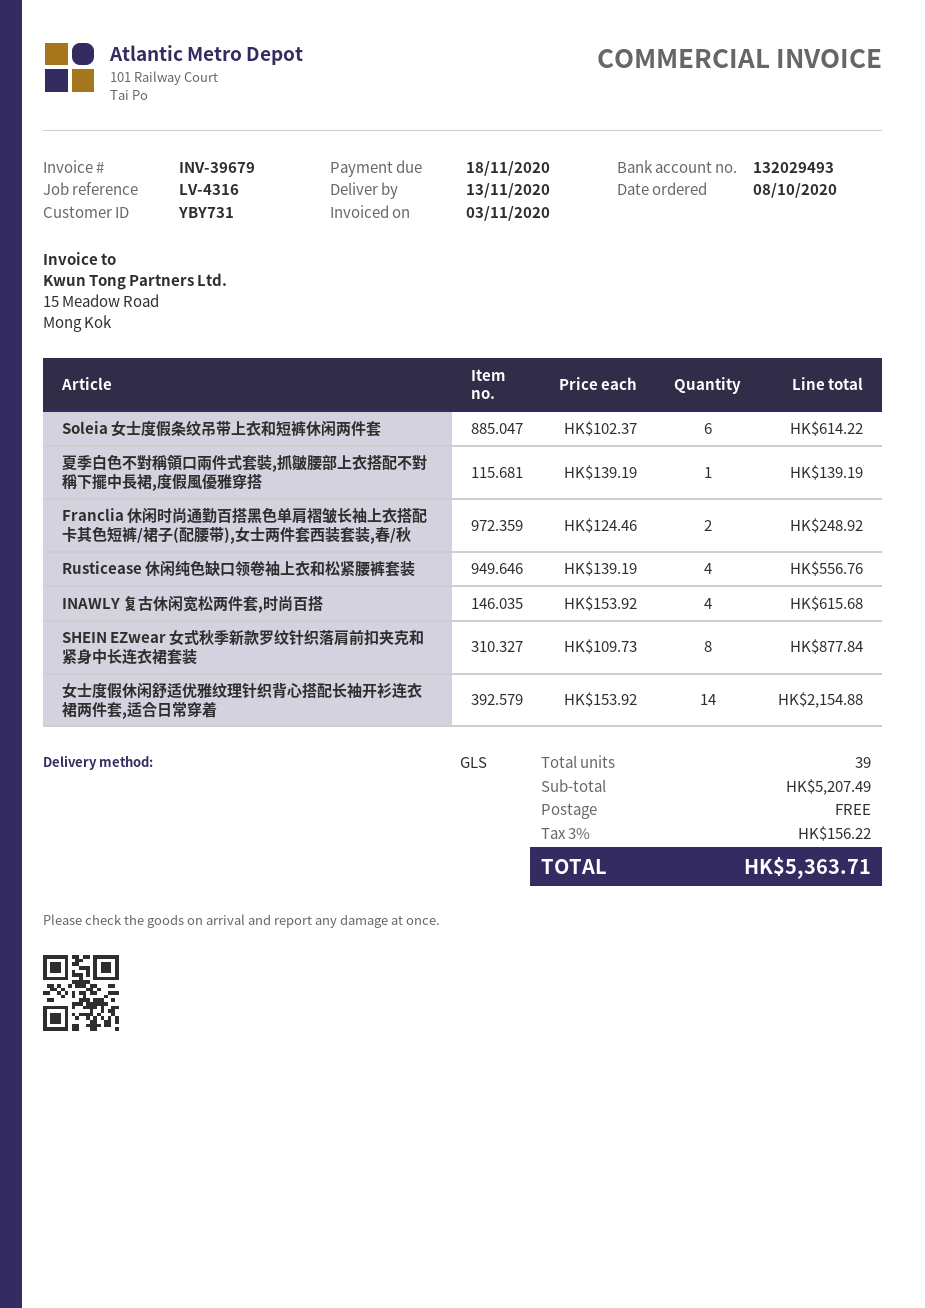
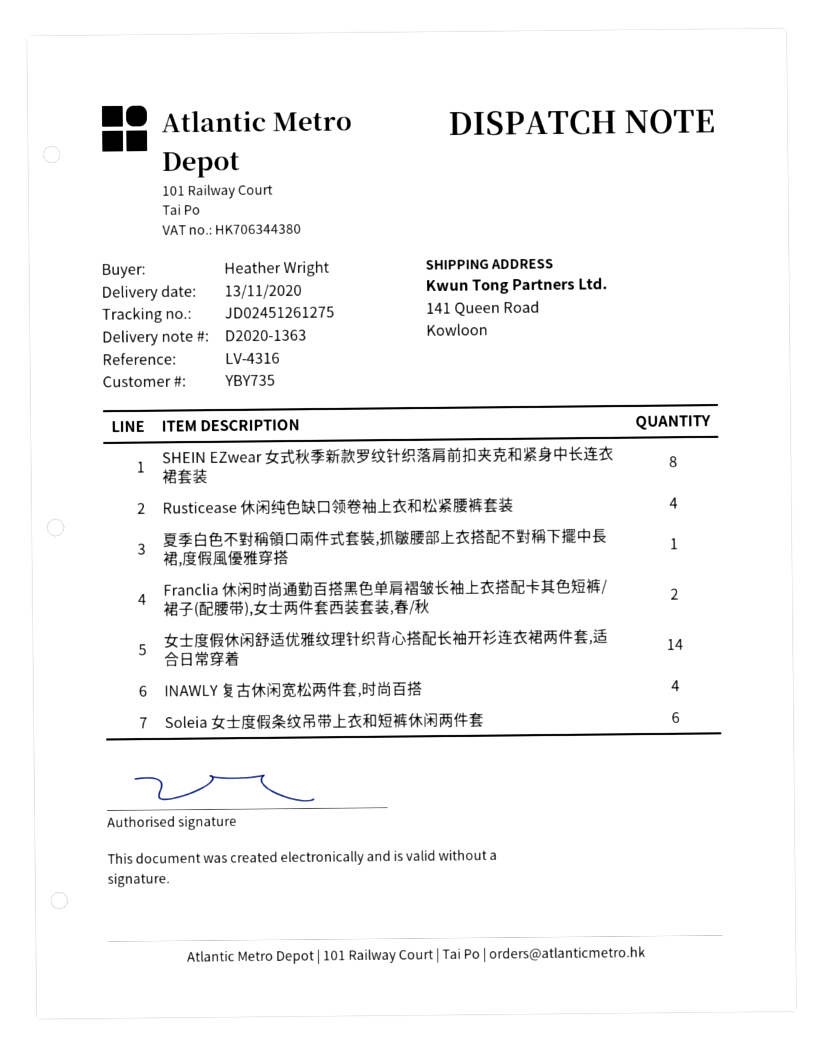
customer number: YBY731 -> YBY735

